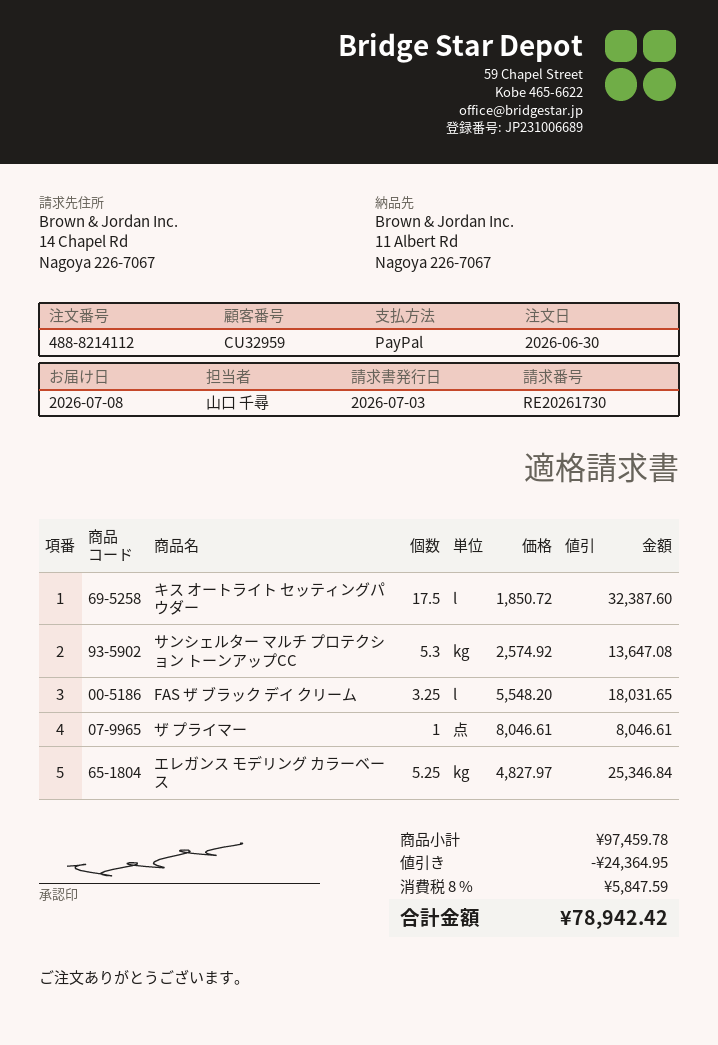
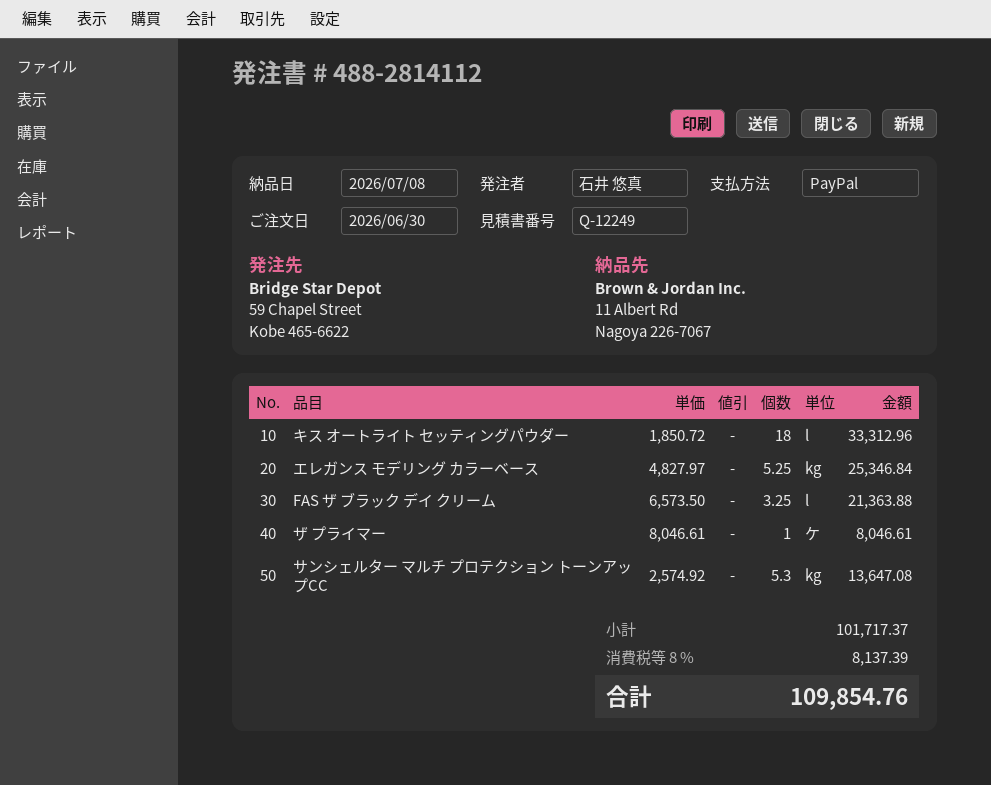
order number: 488-8214112 -> 488-2814112
キス オートライト セッティングパウダー: 17.5 x 1850.72 = 32387.60 -> 18 x 1850.72 = 33312.96
FAS ザ ブラック デイ クリーム: 3.25 x 5548.20 = 18031.65 -> 3.25 x 6573.50 = 21363.88
subtotal: 97459.78 -> 101717.37
discount: 24364.95 -> none
tax: 8% = 5847.59 -> 8% = 8137.39
total: 78942.42 -> 109854.76

